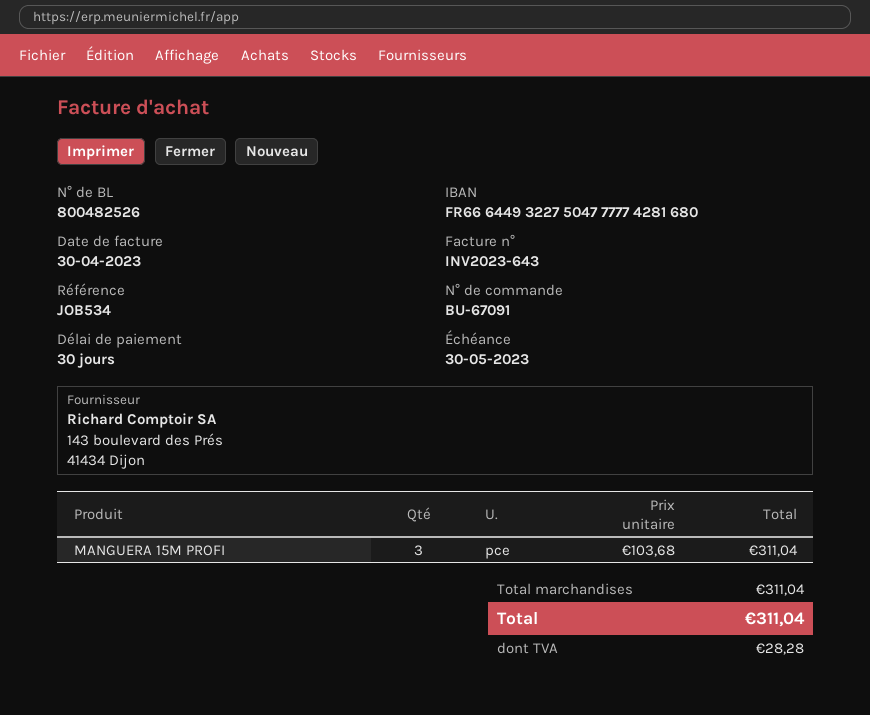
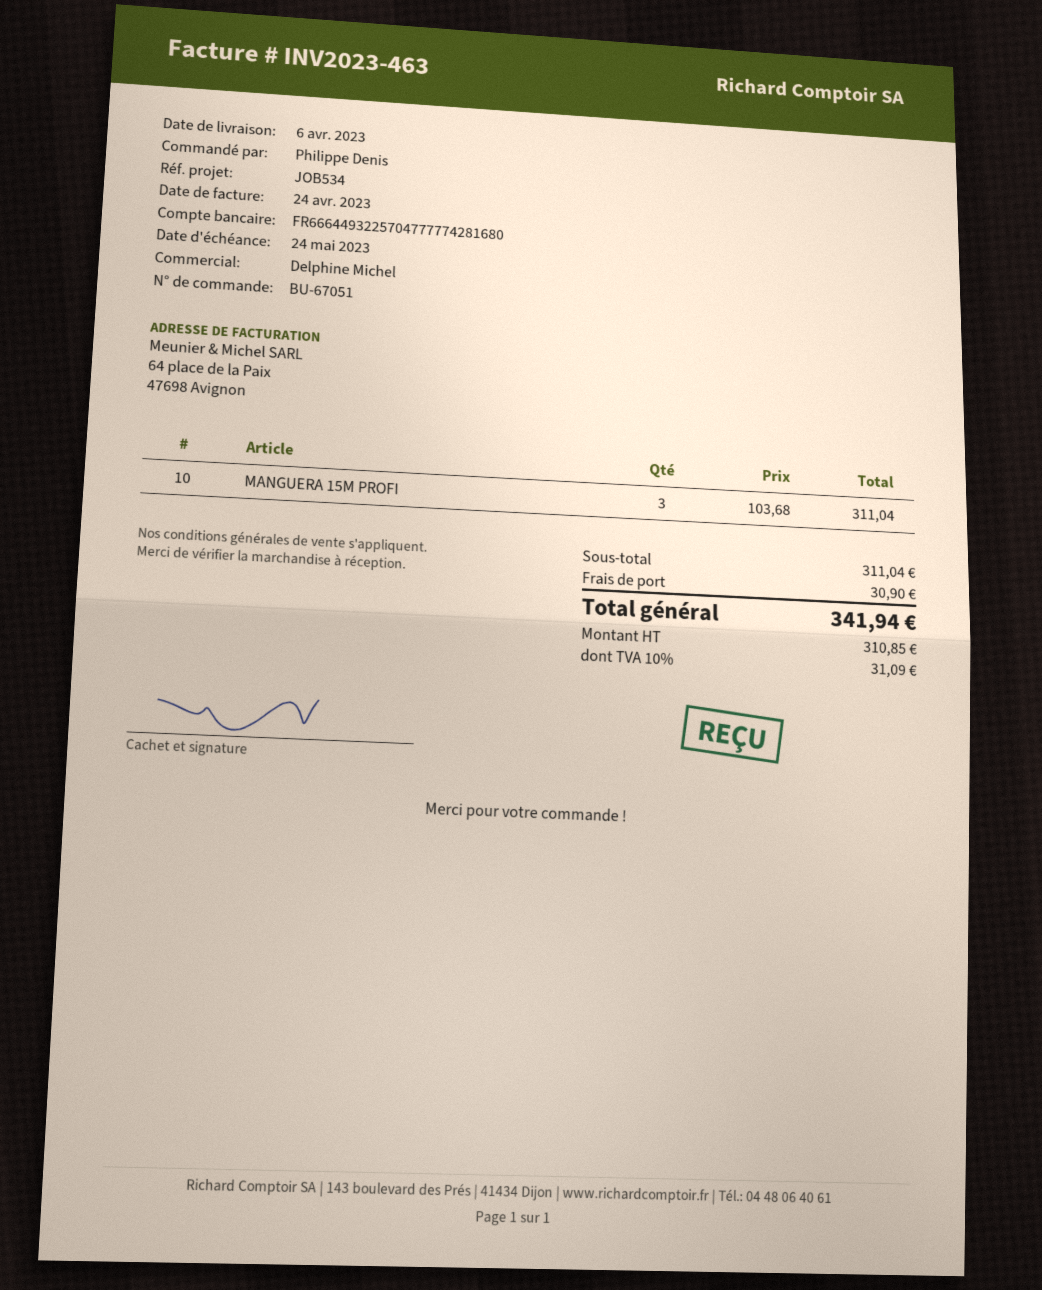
order number: BU-67091 -> BU-67051
invoice number: INV2023-643 -> INV2023-463
invoice date: 2023-04-30 -> 2023-04-24
due date: 2023-05-30 -> 2023-05-24
bank account: FR6664493227504777774281680 -> FR6664493225704777774281680
shipping: none -> 30.90
tax: 28.28 -> 31.09
total: 311.04 -> 341.94

